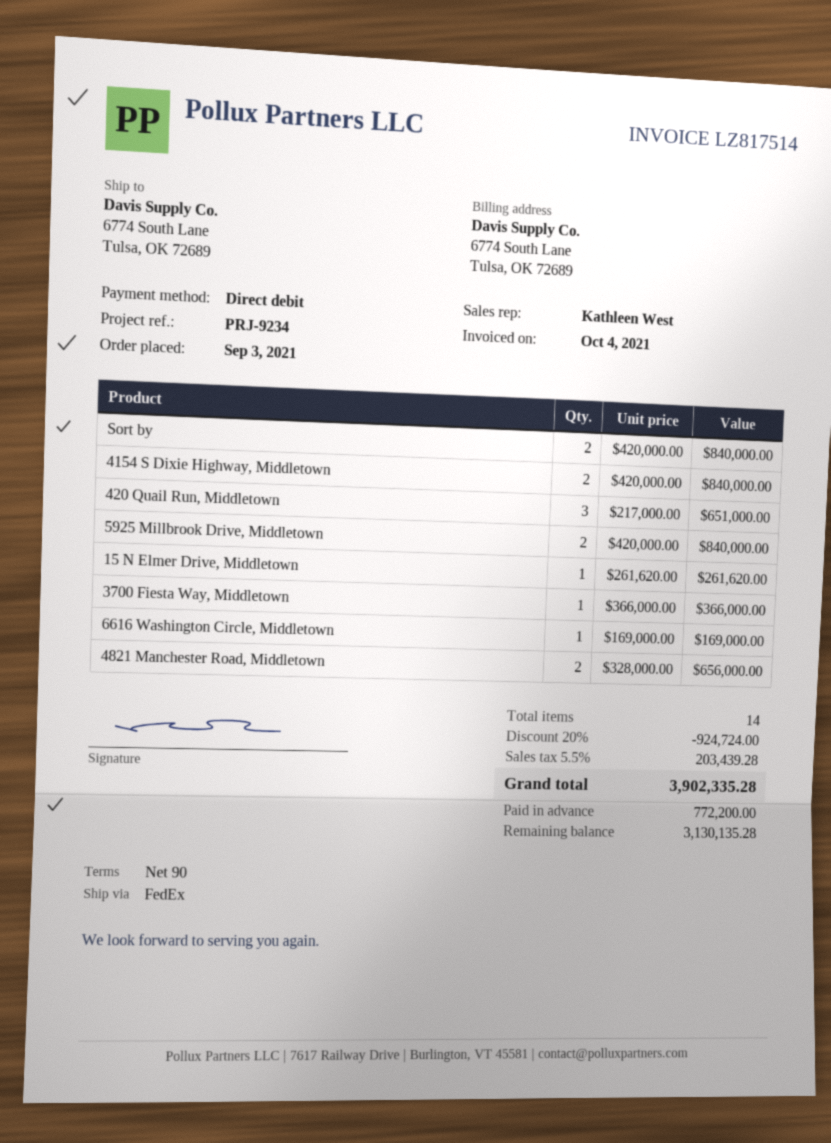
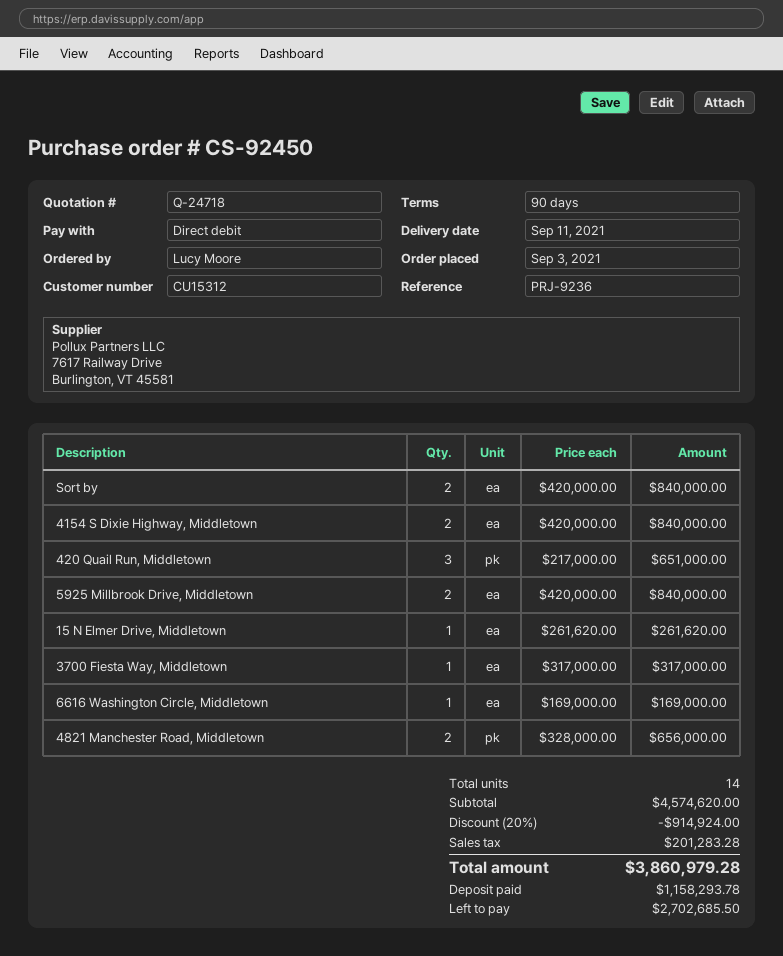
reference: PRJ-9234 -> PRJ-9236
3700 Fiesta Way, Middletown: 1 x 366000.00 = 366000.00 -> 1 x 317000.00 = 317000.00
discount: 20% = 924724.00 -> 20% = 914924.00
tax: 203439.28 -> 201283.28
total: 3902335.28 -> 3860979.28
deposit: 772200.00 -> 1158293.78
balance: 3130135.28 -> 2702685.50

